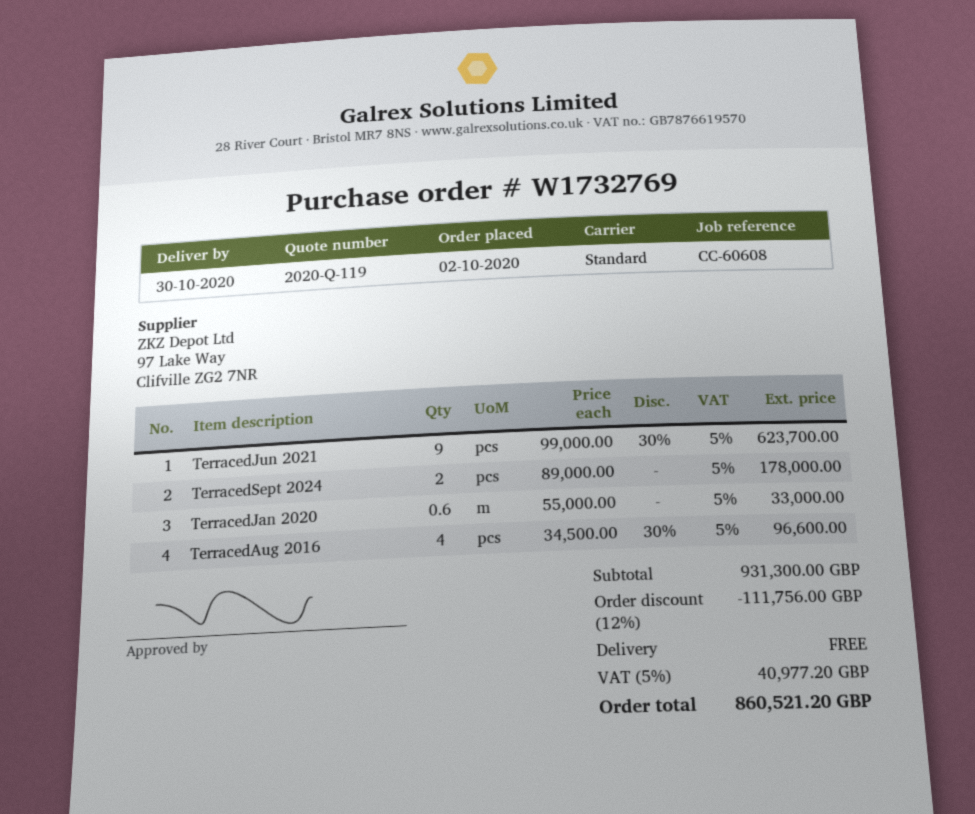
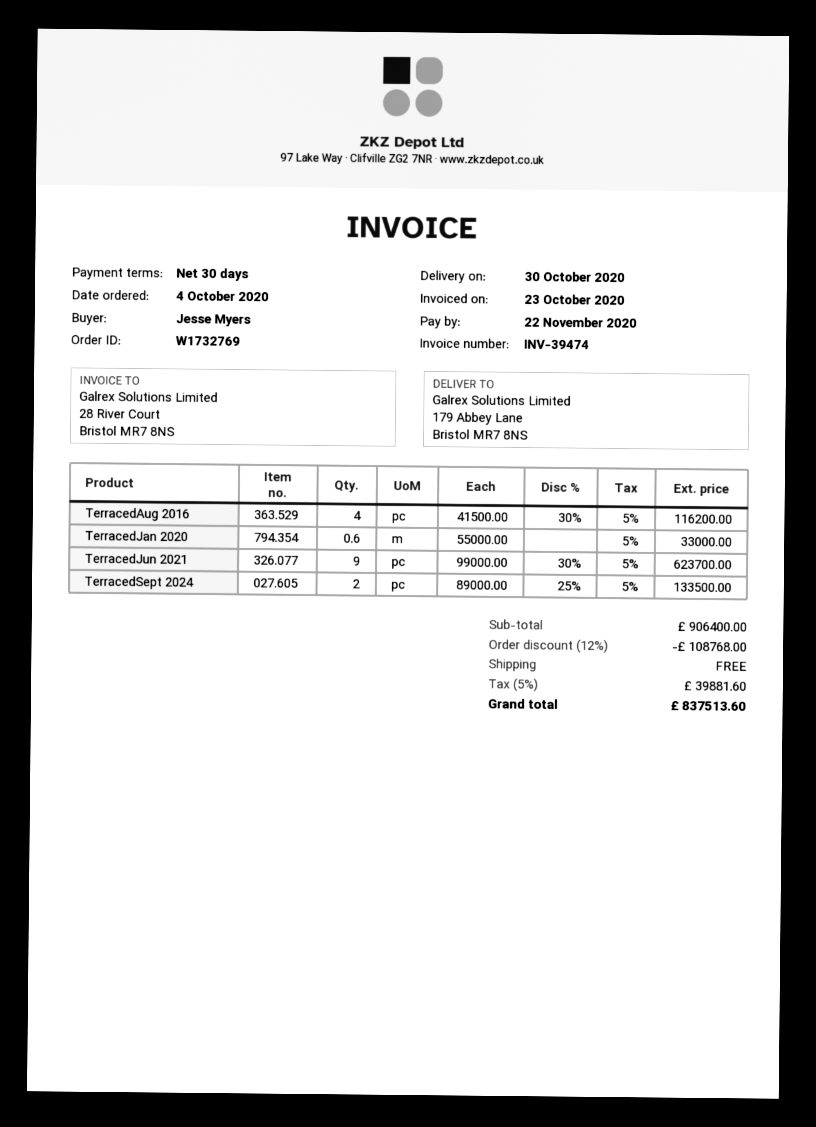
order date: 2020-10-02 -> 2020-10-04
TerracedSept 2024: 2 x 89000.00 = 178000.00 -> 2 x 89000.00 - 25% = 133500.00
TerracedAug 2016: 4 x 34500.00 - 30% = 96600.00 -> 4 x 41500.00 - 30% = 116200.00
subtotal: 931300.00 -> 906400.00
discount: 12% = 111756.00 -> 12% = 108768.00
tax: 5% = 40977.20 -> 5% = 39881.60
total: 860521.20 -> 837513.60

